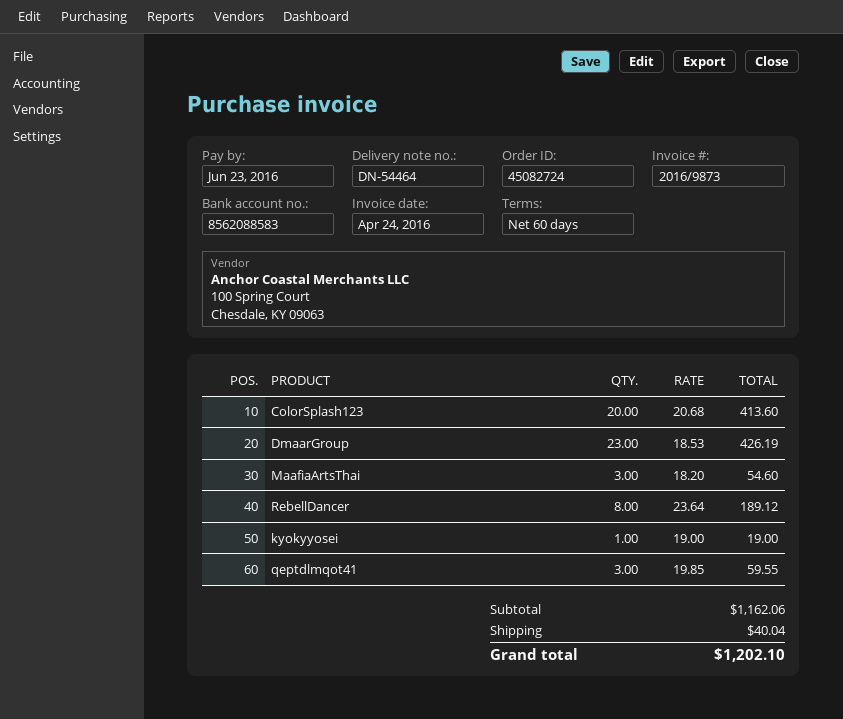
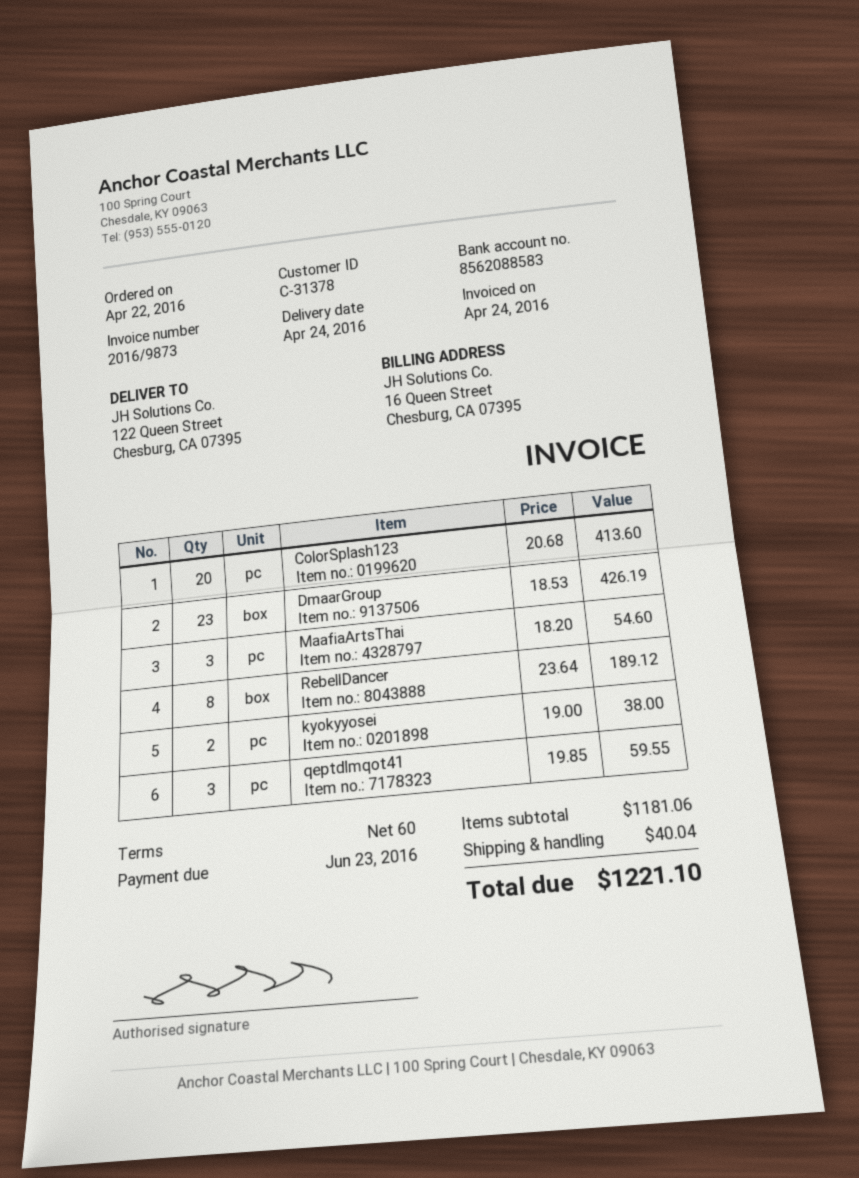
kyokyyosei: 1 x 19.00 = 19.00 -> 2 x 19.00 = 38.00
subtotal: 1162.06 -> 1181.06
total: 1202.10 -> 1221.10

